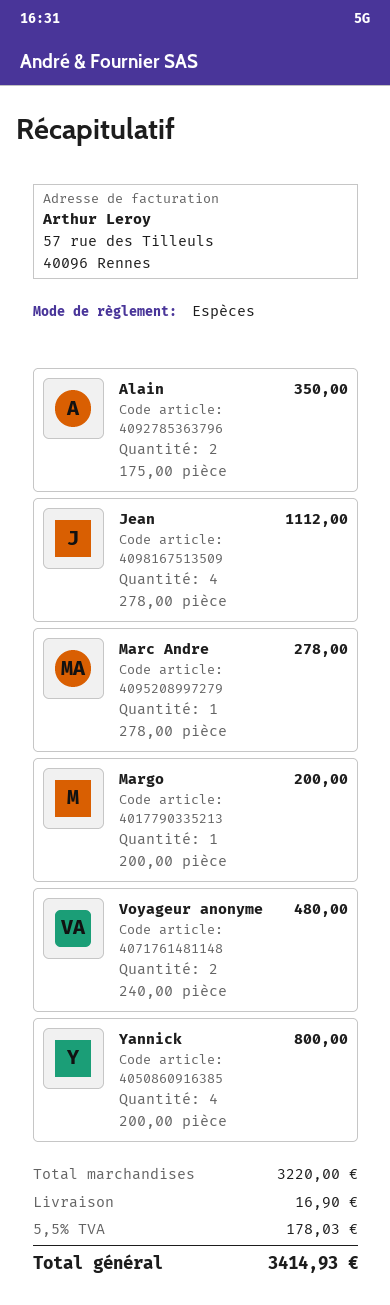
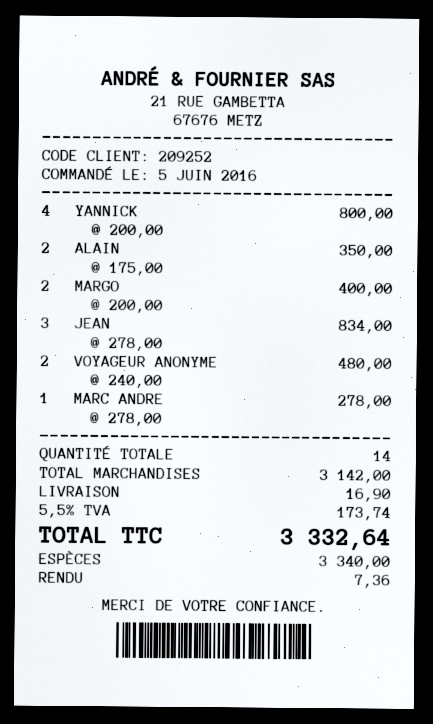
Jean: 4 x 278.00 = 1112.00 -> 3 x 278.00 = 834.00
Margo: 1 x 200.00 = 200.00 -> 2 x 200.00 = 400.00
subtotal: 3220.00 -> 3142.00
tax: 5.5% = 178.03 -> 5.5% = 173.74
total: 3414.93 -> 3332.64

